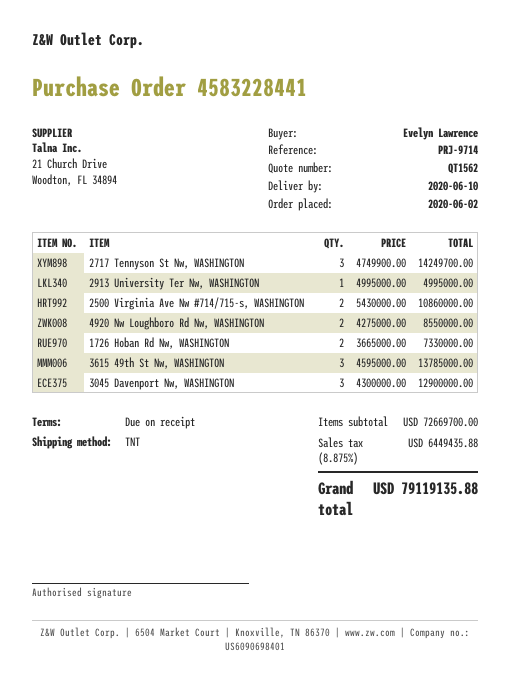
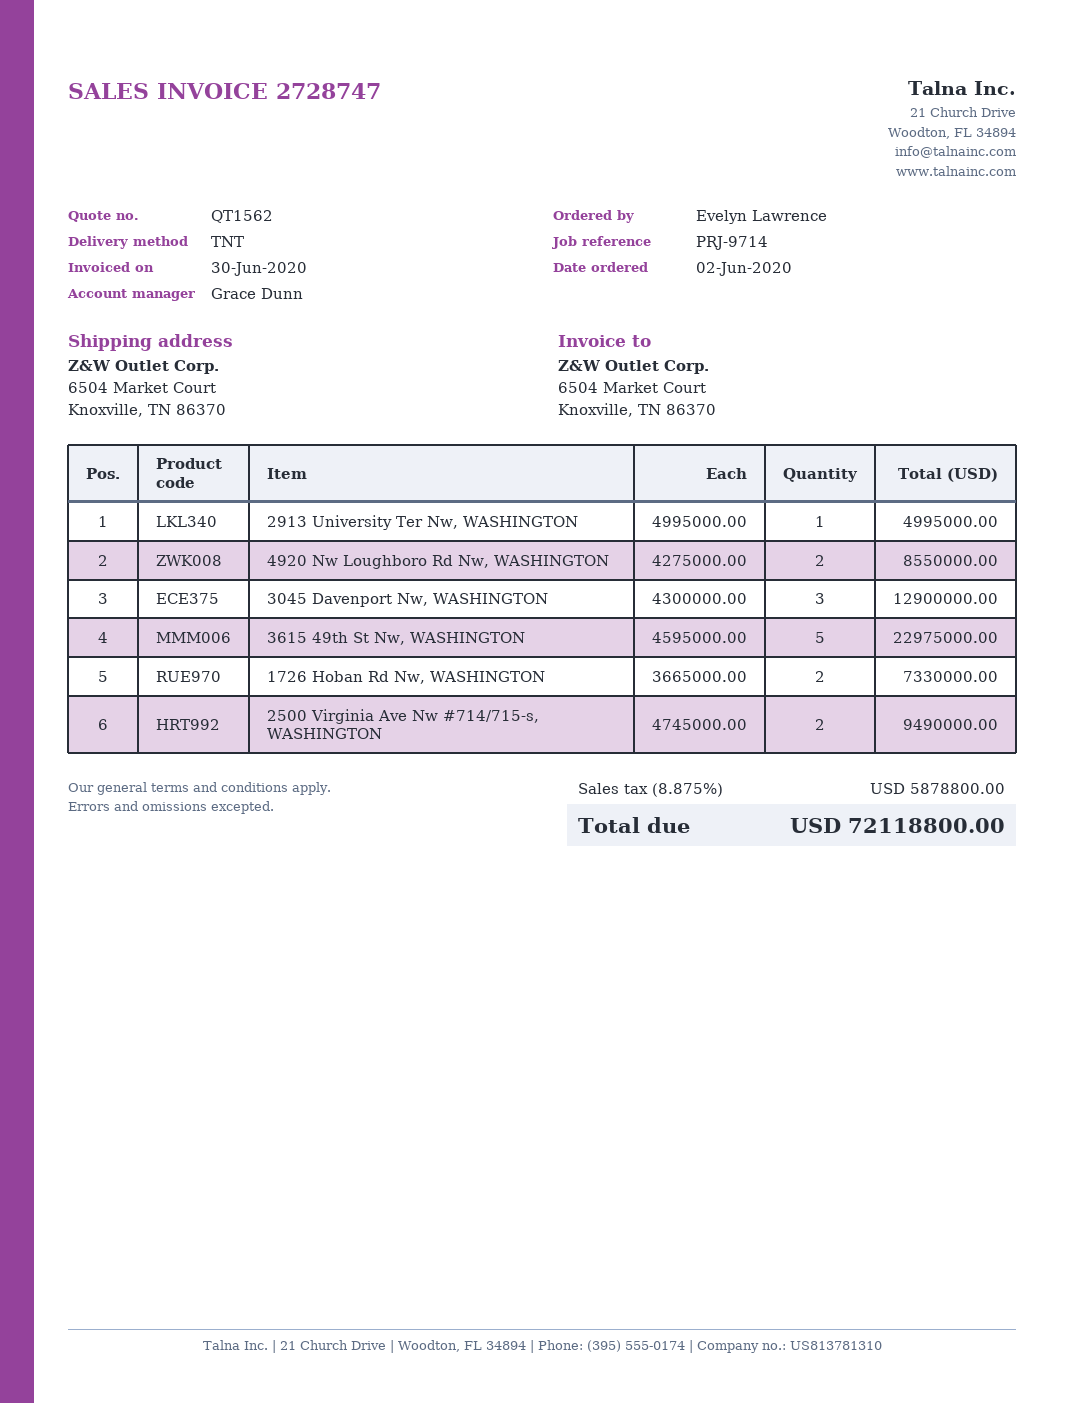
2717 Tennyson St Nw, WASHINGTON: 3 x 4749900.00 = 14249700.00 -> none
2500 Virginia Ave Nw #714/715-s, WASHINGTON: 2 x 5430000.00 = 10860000.00 -> 2 x 4745000.00 = 9490000.00
3615 49th St Nw, WASHINGTON: 3 x 4595000.00 = 13785000.00 -> 5 x 4595000.00 = 22975000.00
tax: 8.875% = 6449435.88 -> 8.875% = 5878800.00
total: 79119135.88 -> 72118800.00

